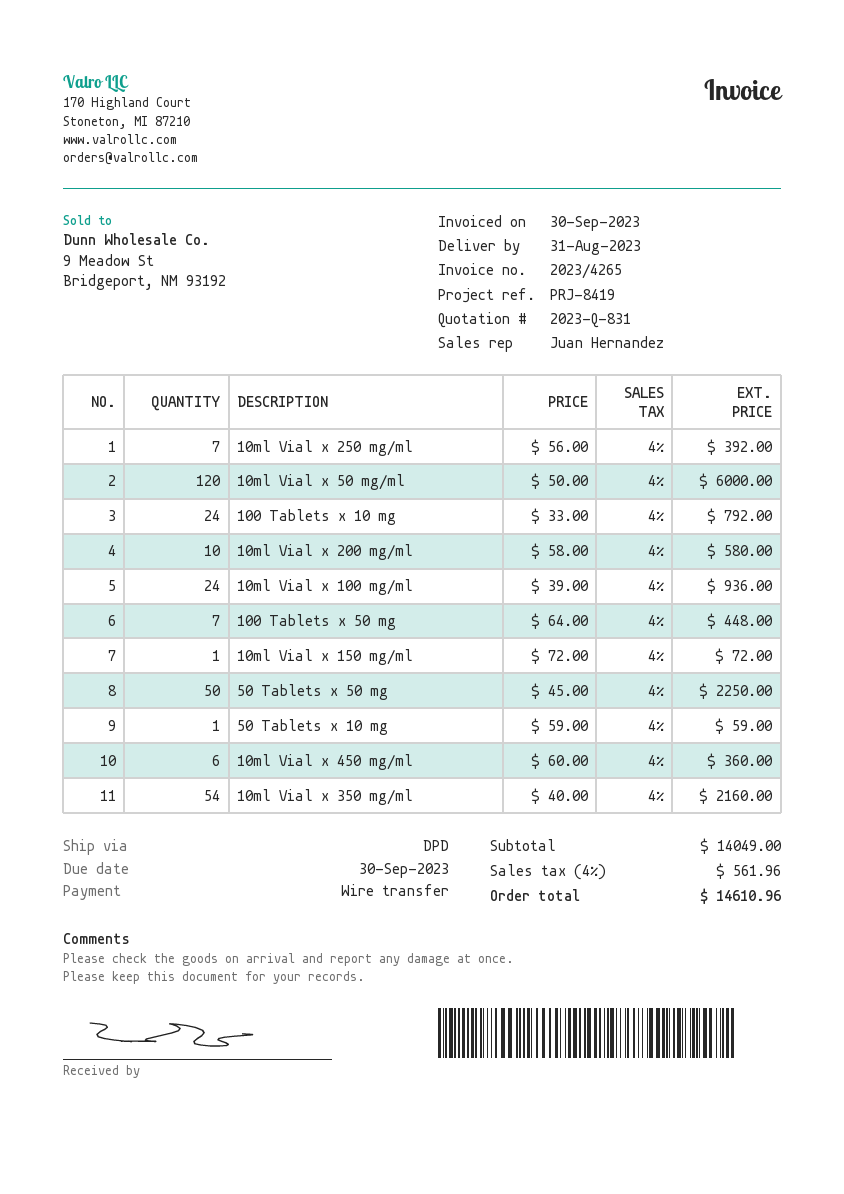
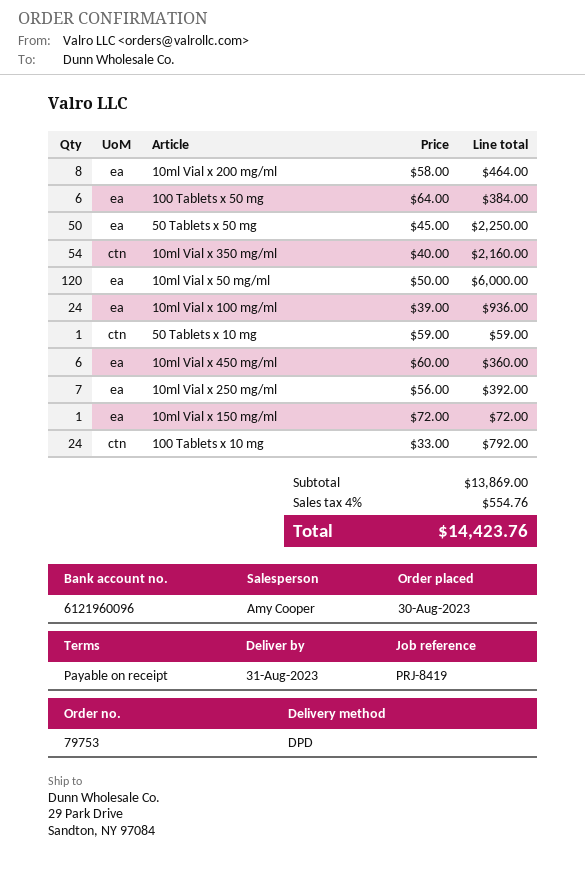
sales rep: Juan Hernandez -> Amy Cooper
10ml Vial x 200 mg/ml: 10 x 58.00 = 580.00 -> 8 x 58.00 = 464.00
100 Tablets x 50 mg: 7 x 64.00 = 448.00 -> 6 x 64.00 = 384.00
subtotal: 14049.00 -> 13869.00
tax: 4% = 561.96 -> 4% = 554.76
total: 14610.96 -> 14423.76

